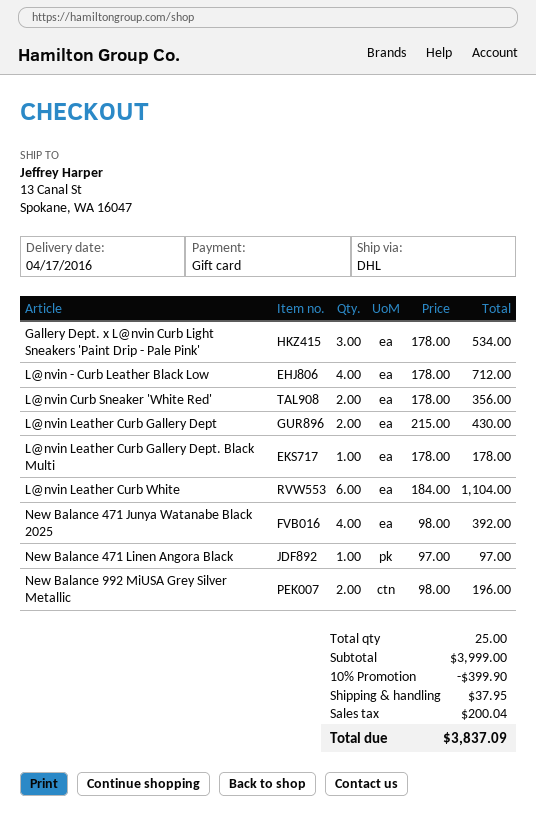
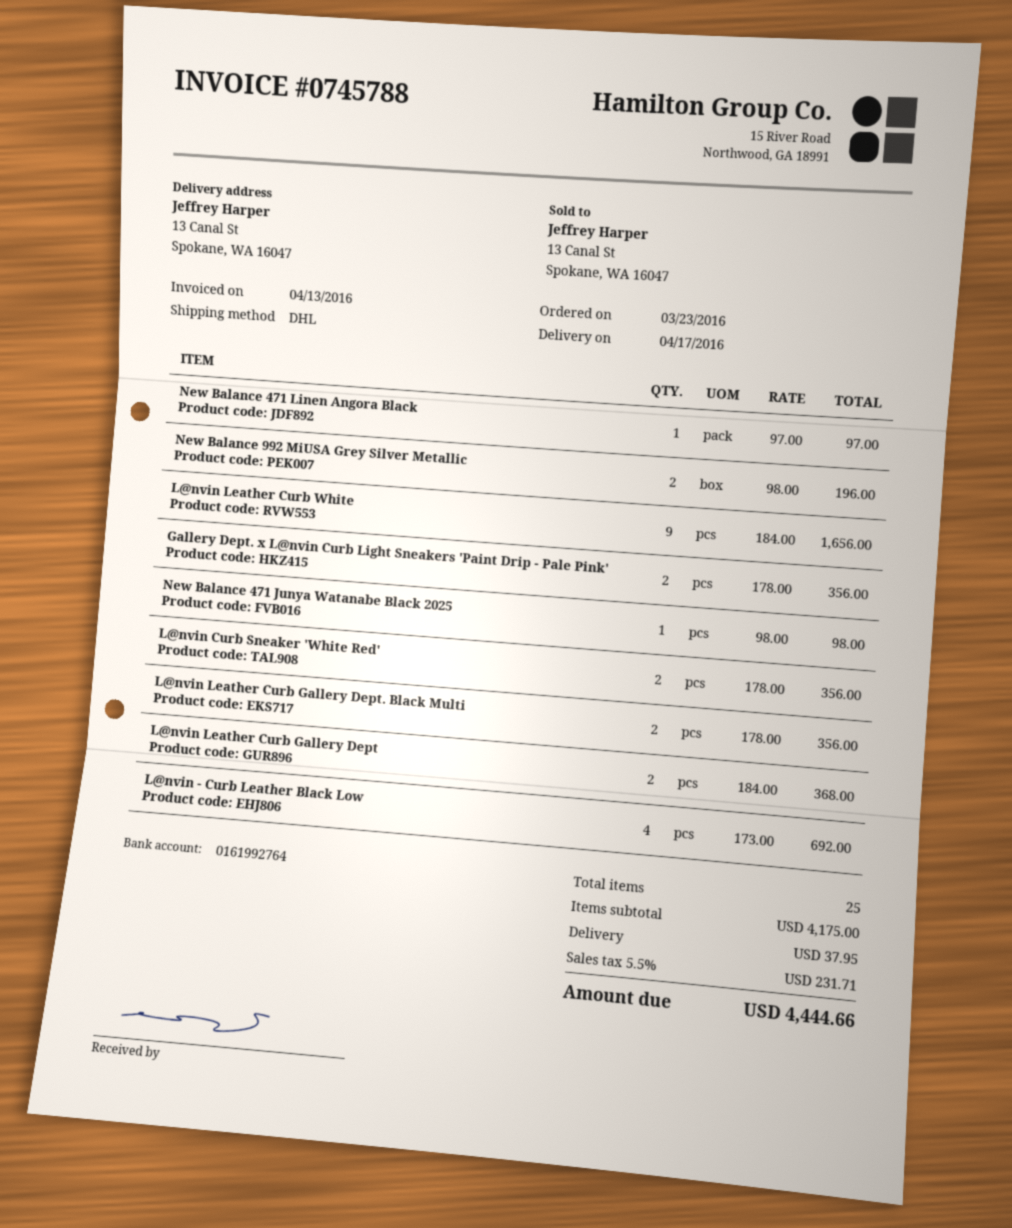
Gallery Dept. x L@nvin Curb Light Sneakers 'Paint Drip - Pale Pink': 3 x 178.00 = 534.00 -> 2 x 178.00 = 356.00
L@nvin - Curb Leather Black Low: 4 x 178.00 = 712.00 -> 4 x 173.00 = 692.00
L@nvin Leather Curb Gallery Dept: 2 x 215.00 = 430.00 -> 2 x 184.00 = 368.00
L@nvin Leather Curb Gallery Dept. Black Multi: 1 x 178.00 = 178.00 -> 2 x 178.00 = 356.00
L@nvin Leather Curb White: 6 x 184.00 = 1104.00 -> 9 x 184.00 = 1656.00
New Balance 471 Junya Watanabe Black 2025: 4 x 98.00 = 392.00 -> 1 x 98.00 = 98.00
subtotal: 3999.00 -> 4175.00
discount: 10% = 399.90 -> none
tax: 200.04 -> 231.71
total: 3837.09 -> 4444.66

